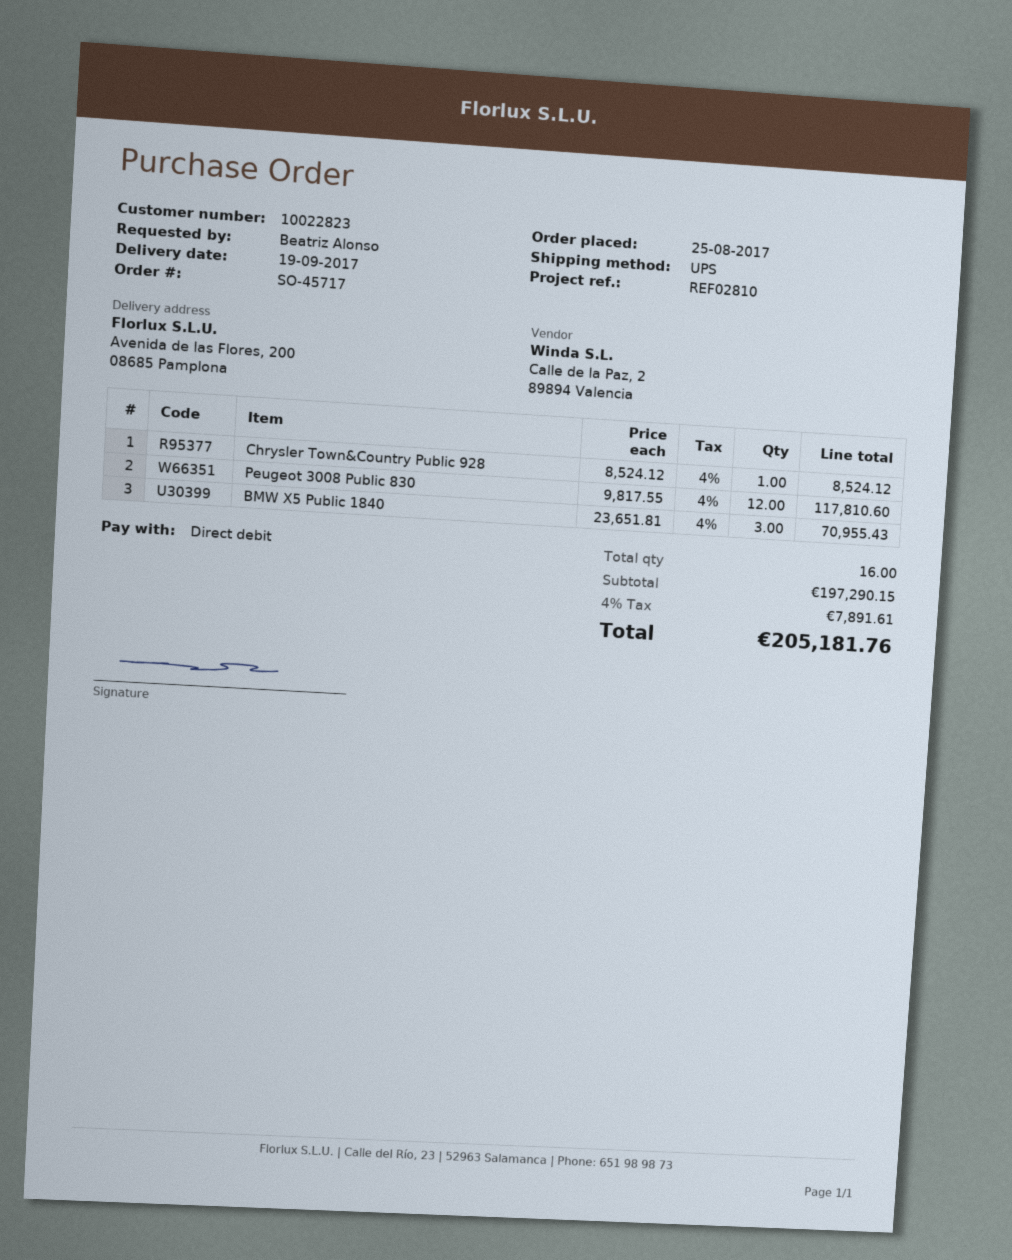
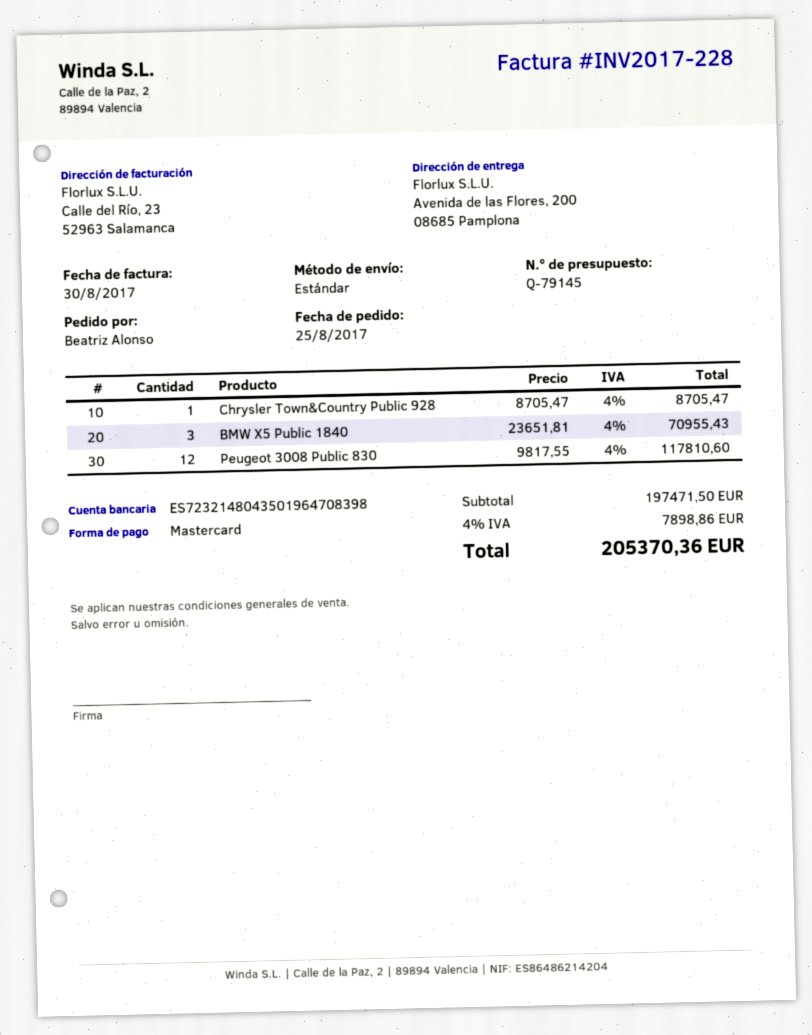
payment method: direct debit -> Mastercard
shipping method: UPS -> standard
Chrysler Town&Country Public 928: 1 x 8524.12 = 8524.12 -> 1 x 8705.47 = 8705.47
subtotal: 197290.15 -> 197471.50
tax: 4% = 7891.61 -> 4% = 7898.86
total: 205181.76 -> 205370.36

